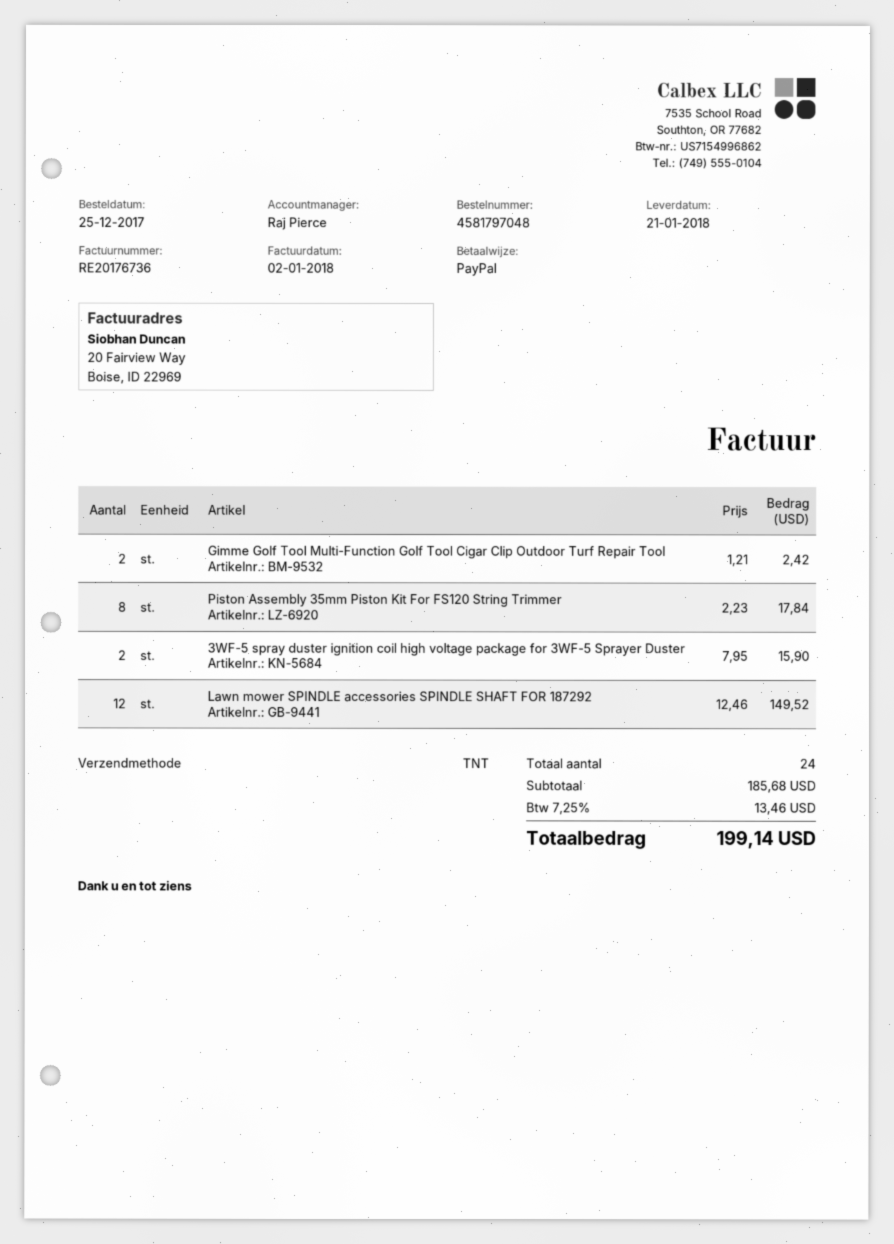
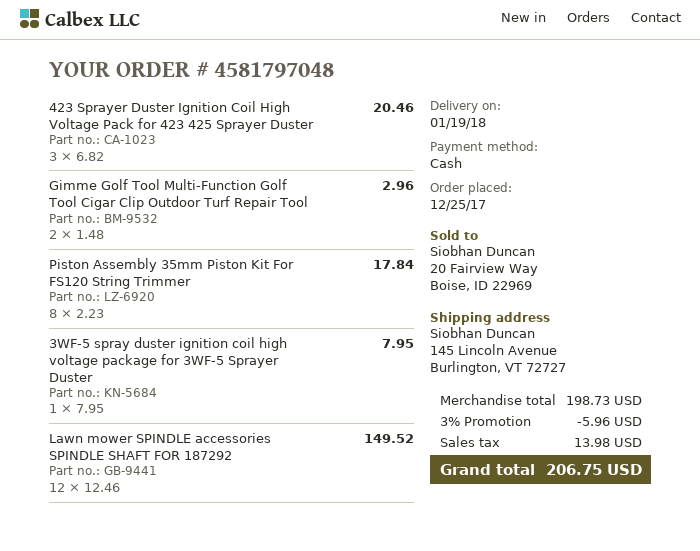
delivery date: 2018-01-21 -> 2018-01-19
payment method: PayPal -> cash
Gimme Golf Tool Multi-Function Golf Tool Cigar Clip Outdoor Turf Repair Tool: 2 x 1.21 = 2.42 -> 2 x 1.48 = 2.96
3WF-5 spray duster ignition coil high voltage package for 3WF-5 Sprayer Duster: 2 x 7.95 = 15.90 -> 1 x 7.95 = 7.95
423 Sprayer Duster Ignition Coil High Voltage Pack for 423 425 Sprayer Duster: none -> 3 x 6.82 = 20.46
subtotal: 185.68 -> 198.73
discount: none -> 3% = 5.96
tax: 13.46 -> 13.98
total: 199.14 -> 206.75

